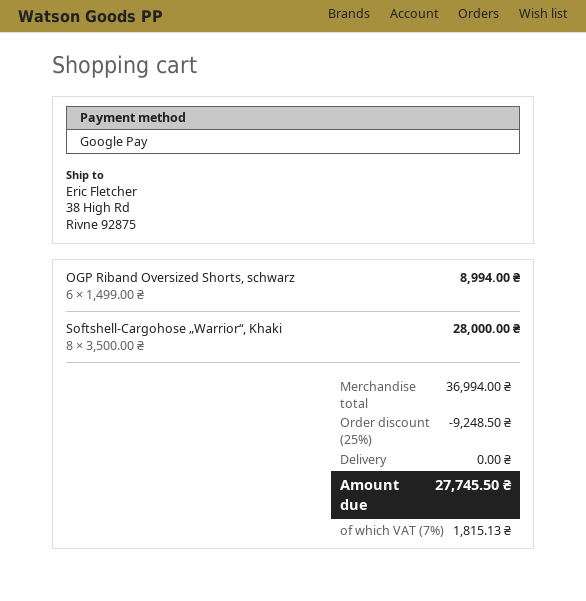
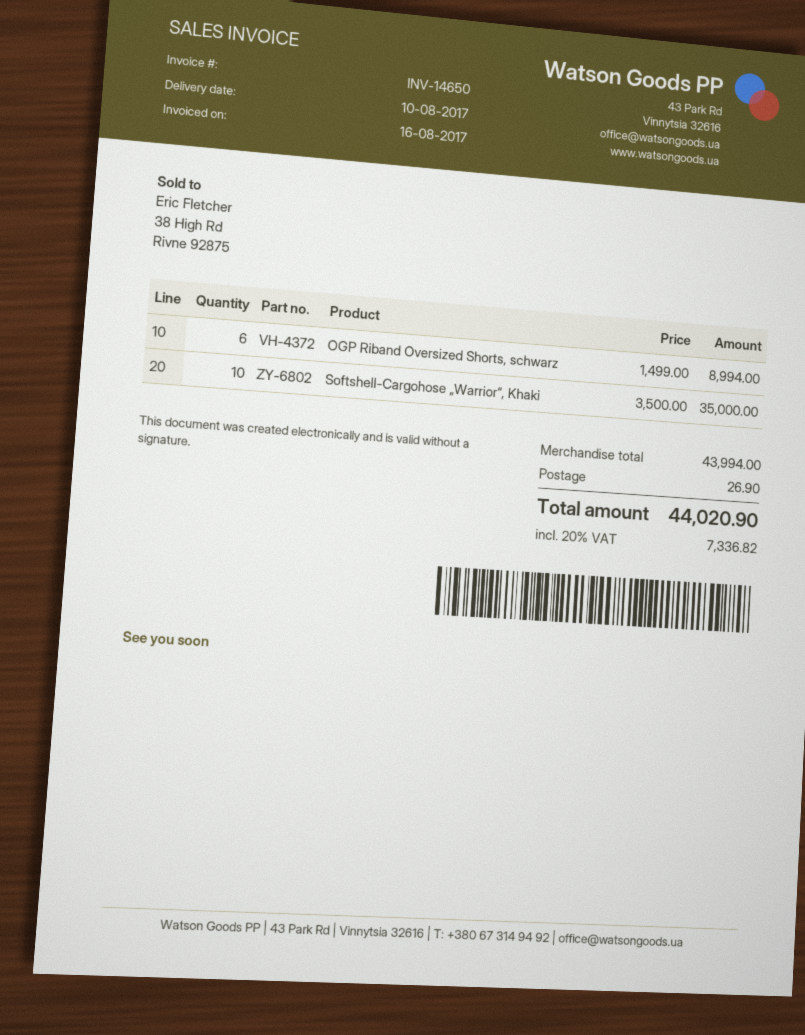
Softshell-Cargohose „Warrior“, Khaki: 8 x 3500.00 = 28000.00 -> 10 x 3500.00 = 35000.00
subtotal: 36994.00 -> 43994.00
discount: 25% = 9248.50 -> none
shipping: 0.00 -> 26.90
tax: 7% = 1815.13 -> 20% = 7336.82
total: 27745.50 -> 44020.90

